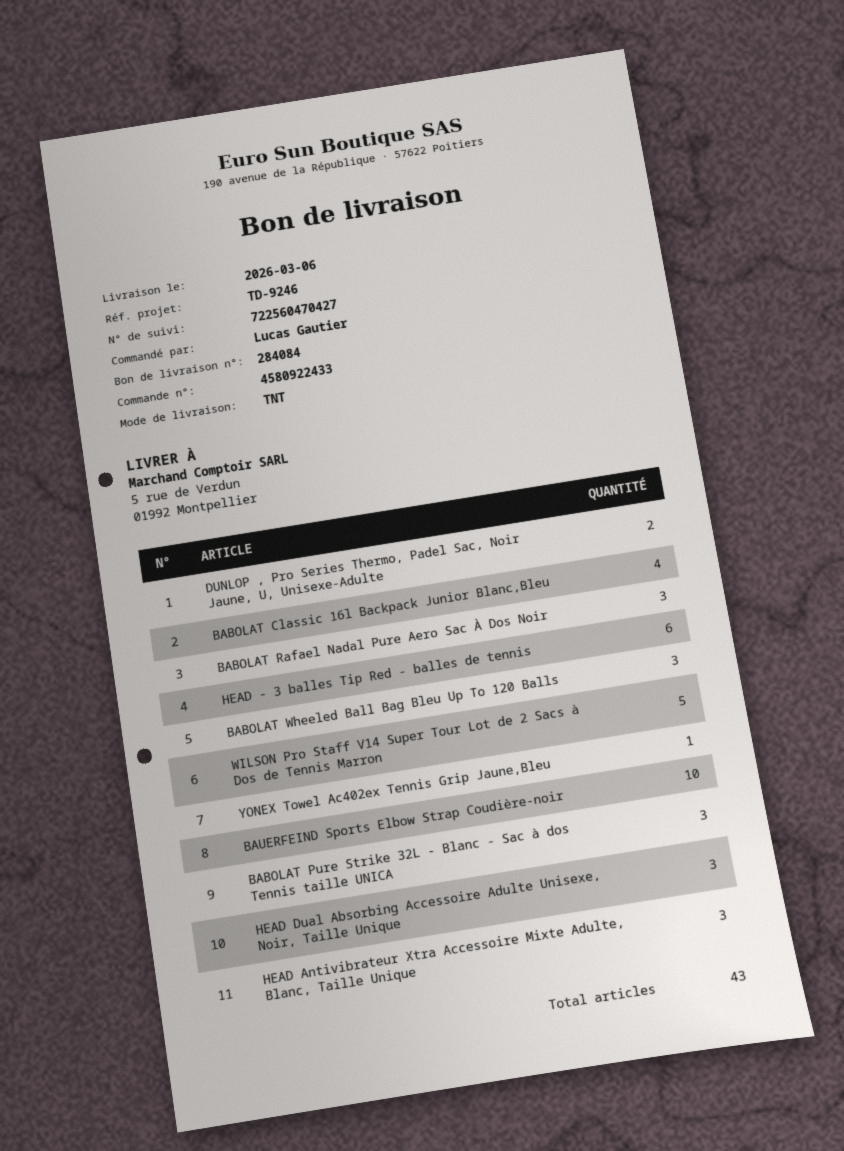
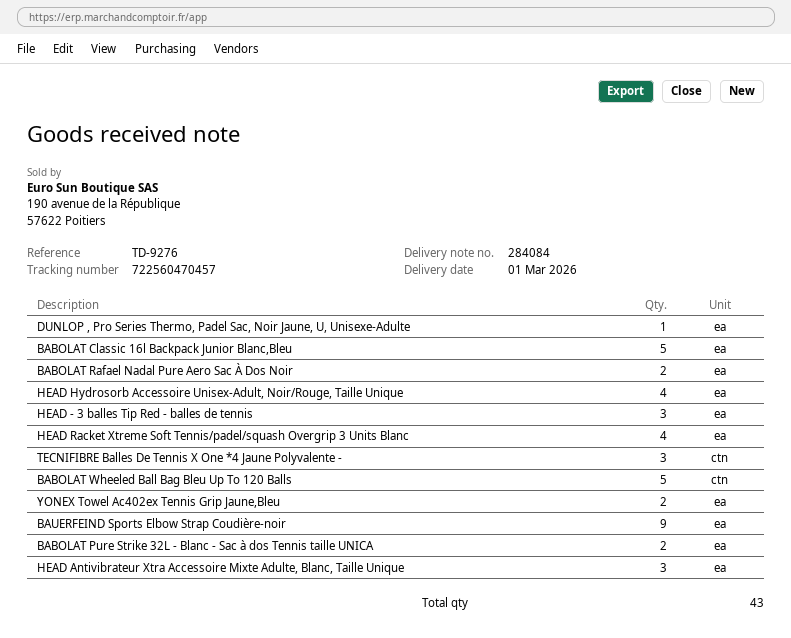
delivery date: 2026-03-06 -> 2026-03-01
reference: TD-9246 -> TD-9276
tracking number: 722560470427 -> 722560470457
DUNLOP , Pro Series Thermo, Padel Sac, Noir Jaune, U, Unisexe-Adulte: 2 -> 1
BABOLAT Classic 16l Backpack Junior Blanc,Bleu: 4 -> 5
BABOLAT Rafael Nadal Pure Aero Sac À Dos Noir: 3 -> 2
HEAD - 3 balles Tip Red - balles de tennis: 6 -> 3
BABOLAT Wheeled Ball Bag Bleu Up To 120 Balls: 3 -> 5
WILSON Pro Staff V14 Super Tour Lot de 2 Sacs à Dos de Tennis Marron: 5 -> none
YONEX Towel Ac402ex Tennis Grip Jaune,Bleu: 1 -> 2
BAUERFEIND Sports Elbow Strap Coudière-noir: 10 -> 9
BABOLAT Pure Strike 32L - Blanc - Sac à dos Tennis taille UNICA: 3 -> 2
HEAD Dual Absorbing Accessoire Adulte Unisexe, Noir, Taille Unique: 3 -> none
HEAD Hydrosorb Accessoire Unisex-Adult, Noir/Rouge, Taille Unique: none -> 4
HEAD Racket Xtreme Soft Tennis/padel/squash Overgrip 3 Units Blanc: none -> 4
TECNIFIBRE Balles De Tennis X One *4 Jaune Polyvalente -: none -> 3

